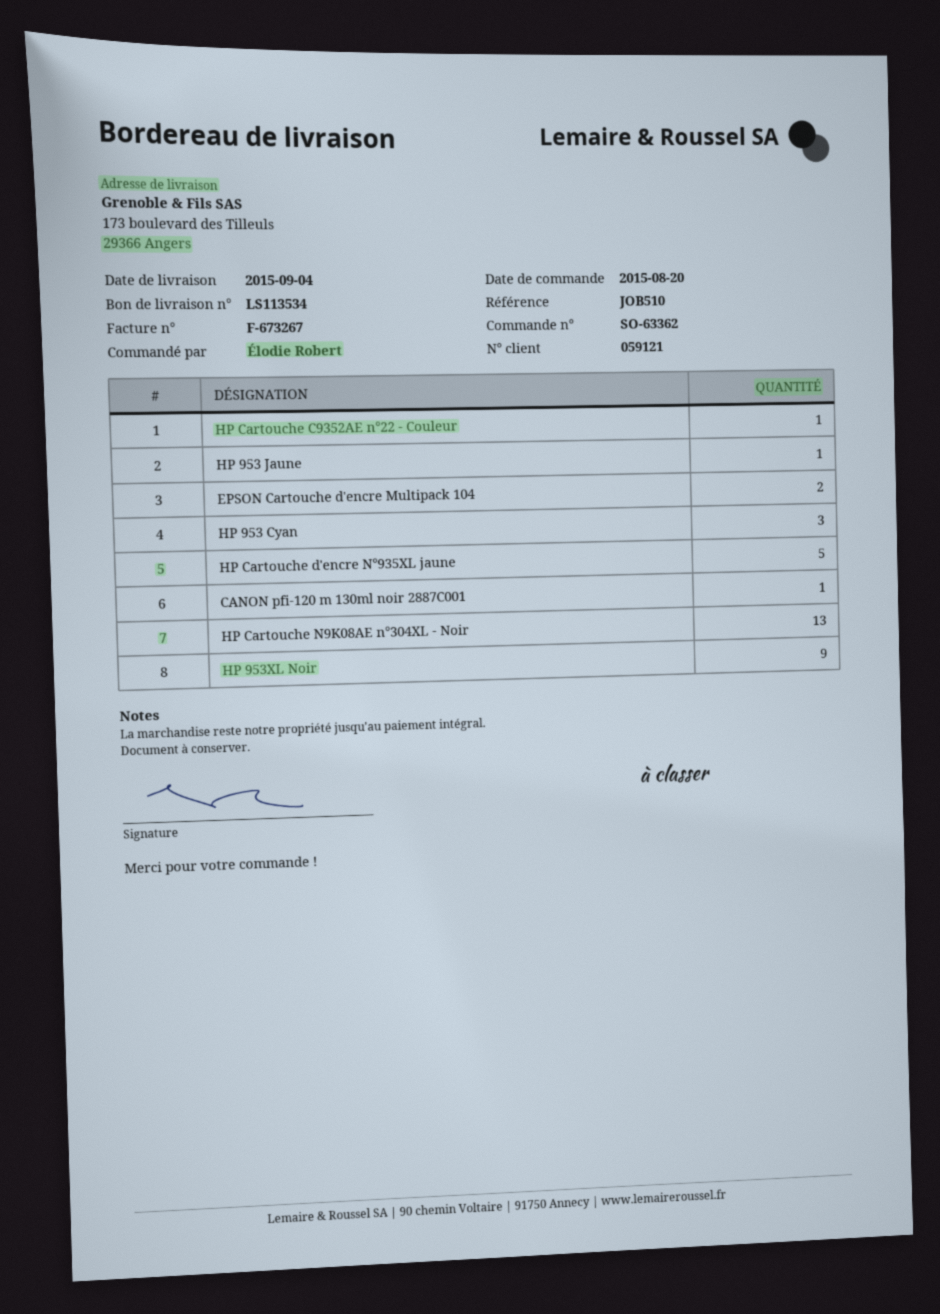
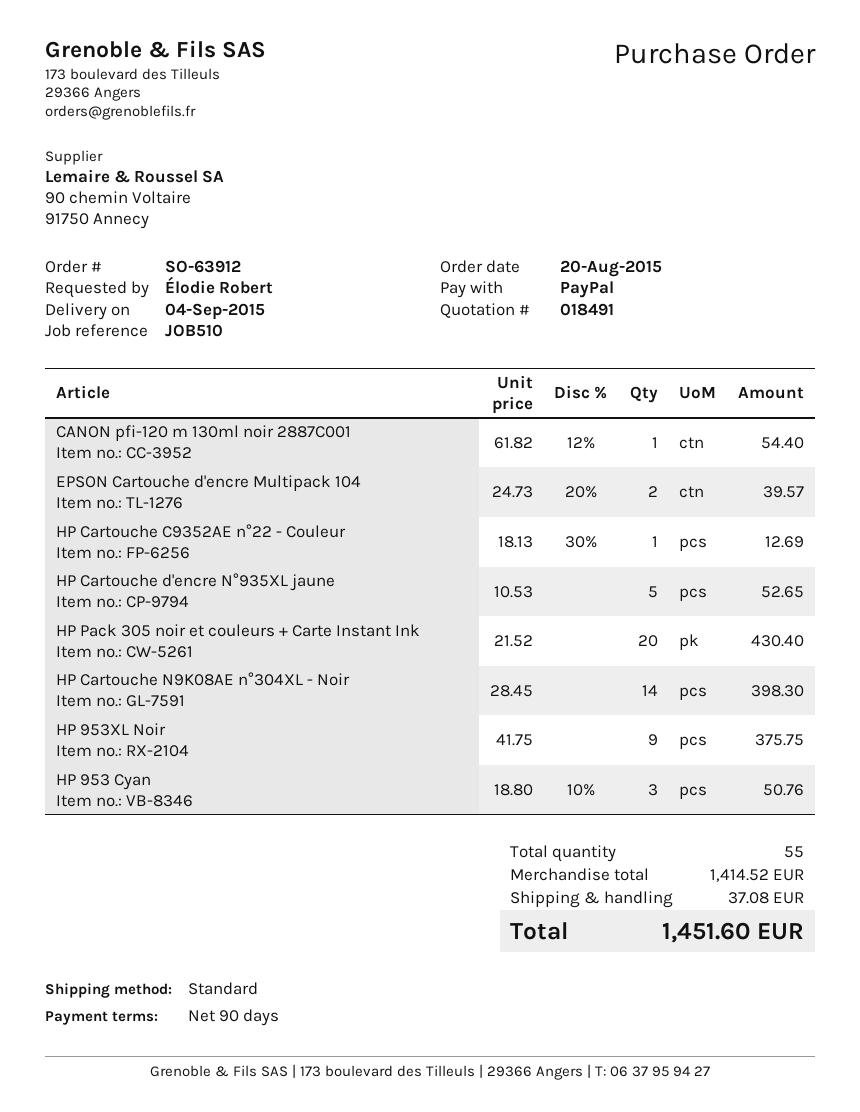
order number: SO-63362 -> SO-63912
HP 953 Jaune: 1 -> none
HP Cartouche N9K08AE n°304XL - Noir: 13 -> 14
HP Pack 305 noir et couleurs + Carte Instant Ink: none -> 20

